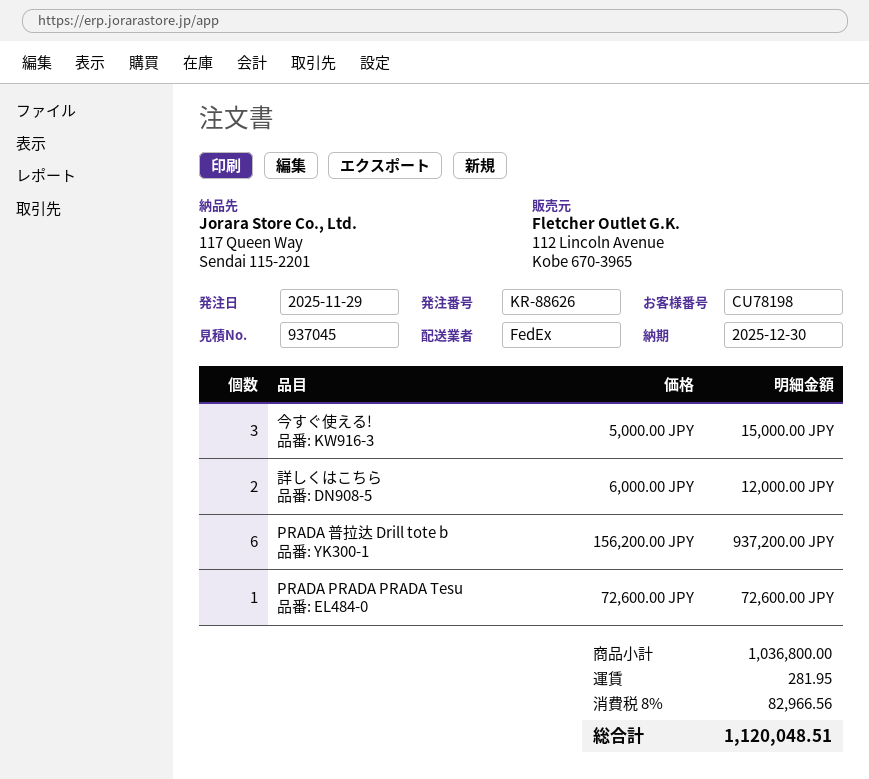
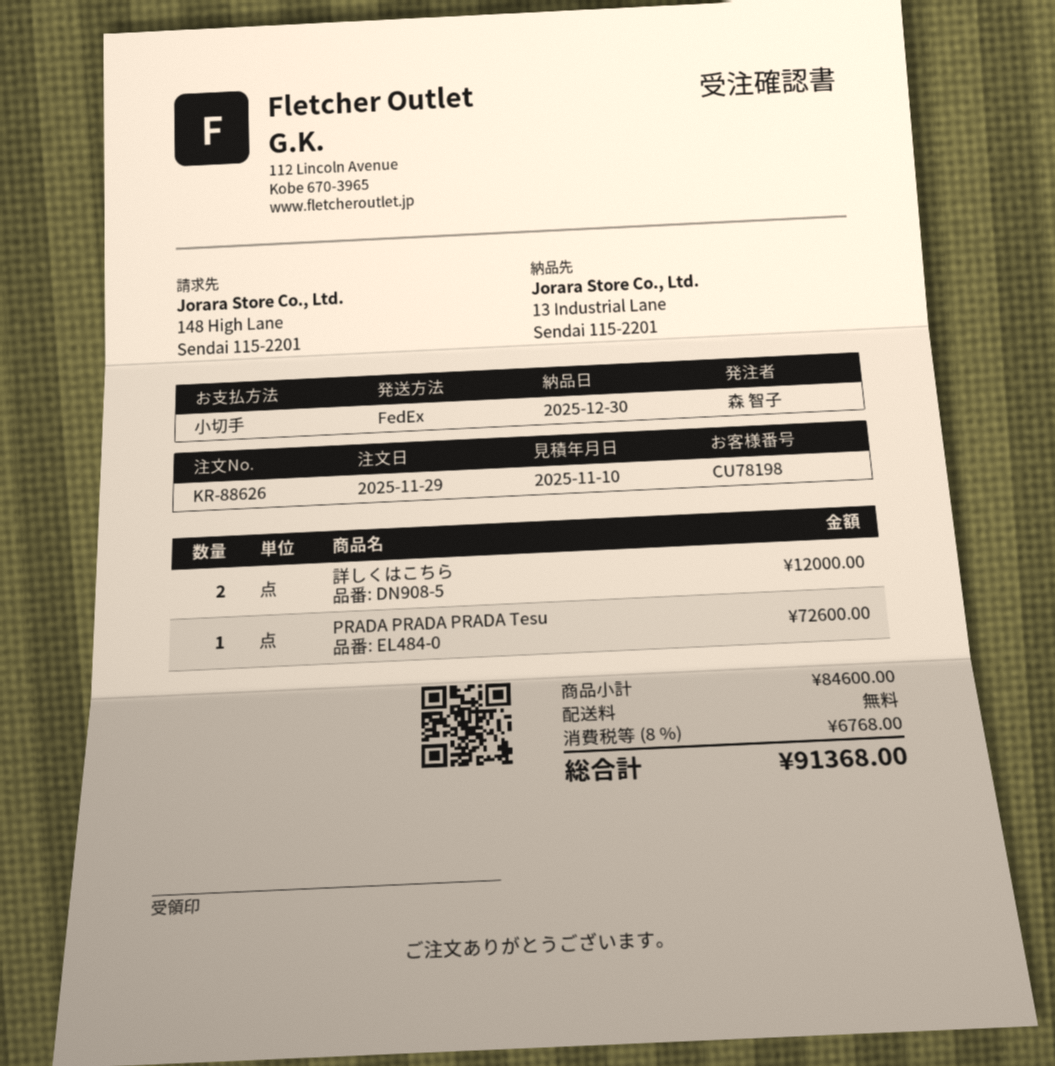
ship to: 117 Queen Way, Sendai 115-2201 -> 13 Industrial Lane, Sendai 115-2201
今すぐ使える!: 3 for 15000.00 -> none
PRADA 普拉达 Drill tote b: 6 for 937200.00 -> none
subtotal: 1036800.00 -> 84600.00
shipping: 281.95 -> 0.00
tax: 8% = 82966.56 -> 8% = 6768.00
total: 1120048.51 -> 91368.00

